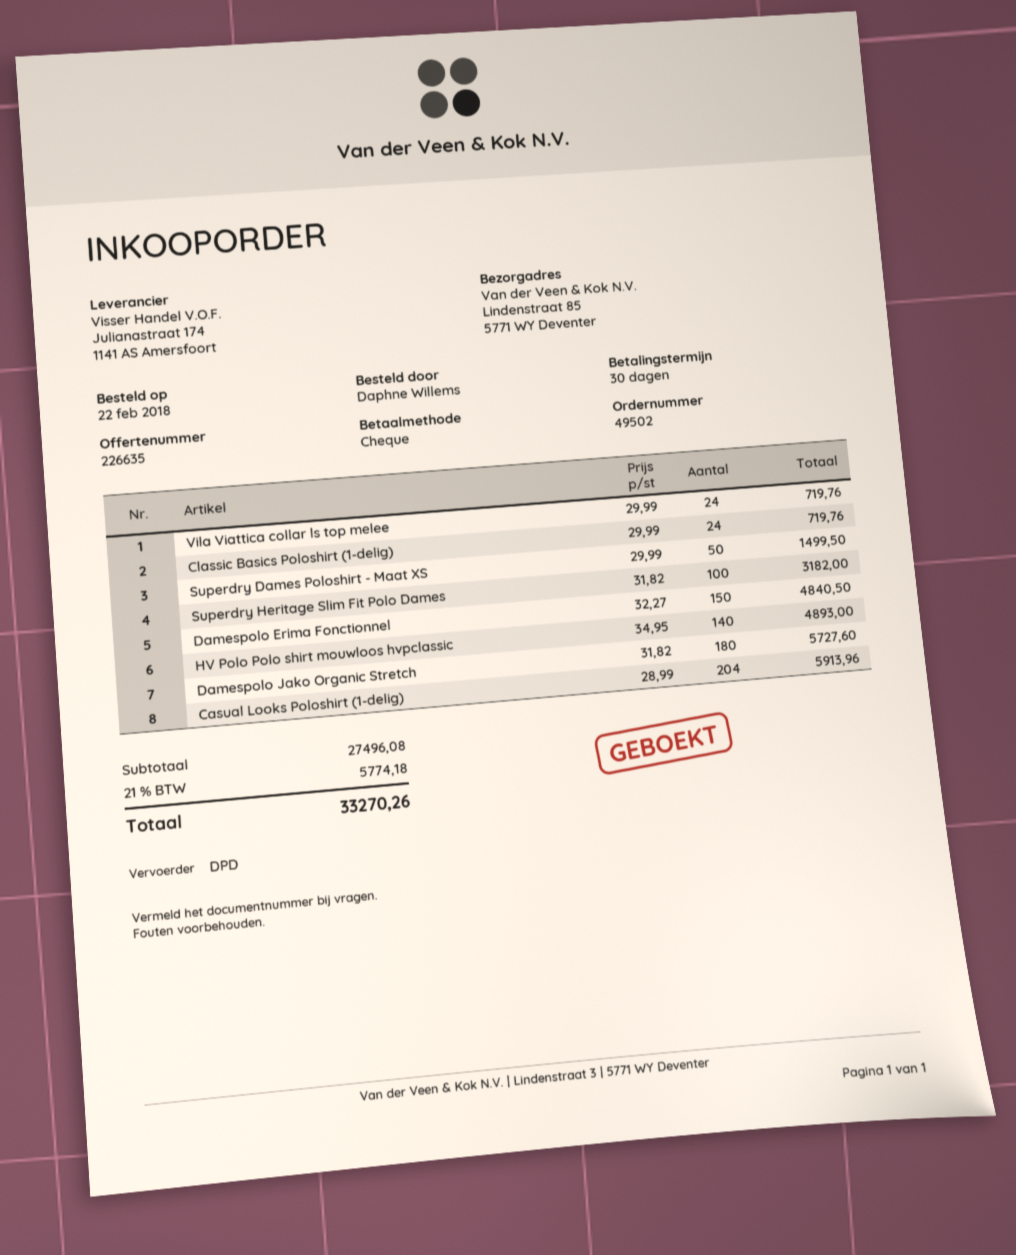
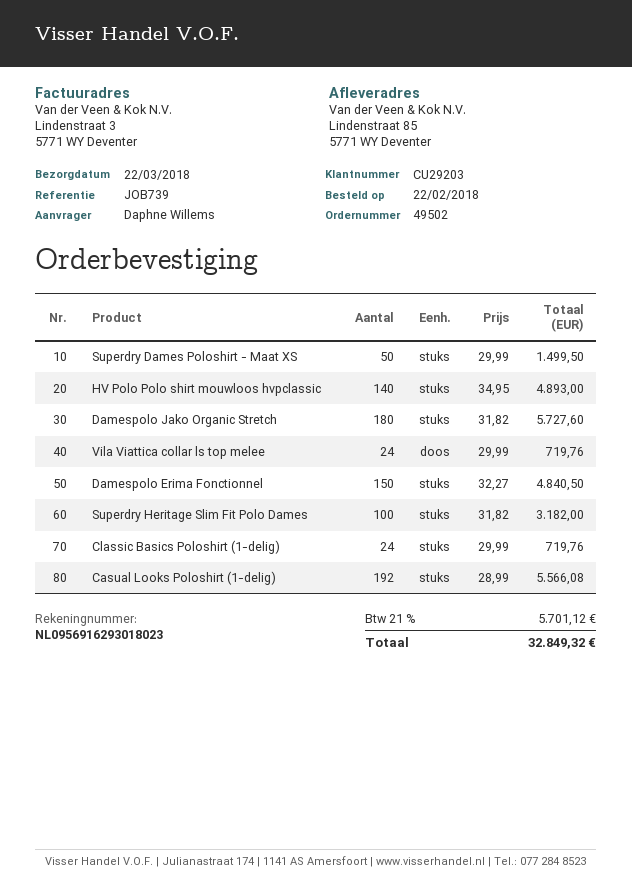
Casual Looks Poloshirt (1-delig): 204 x 28.99 = 5913.96 -> 192 x 28.99 = 5566.08
tax: 21% = 5774.18 -> 21% = 5701.12
total: 33270.26 -> 32849.32

